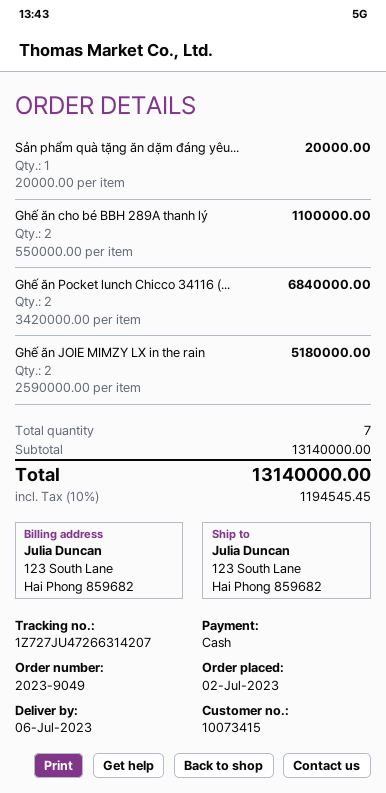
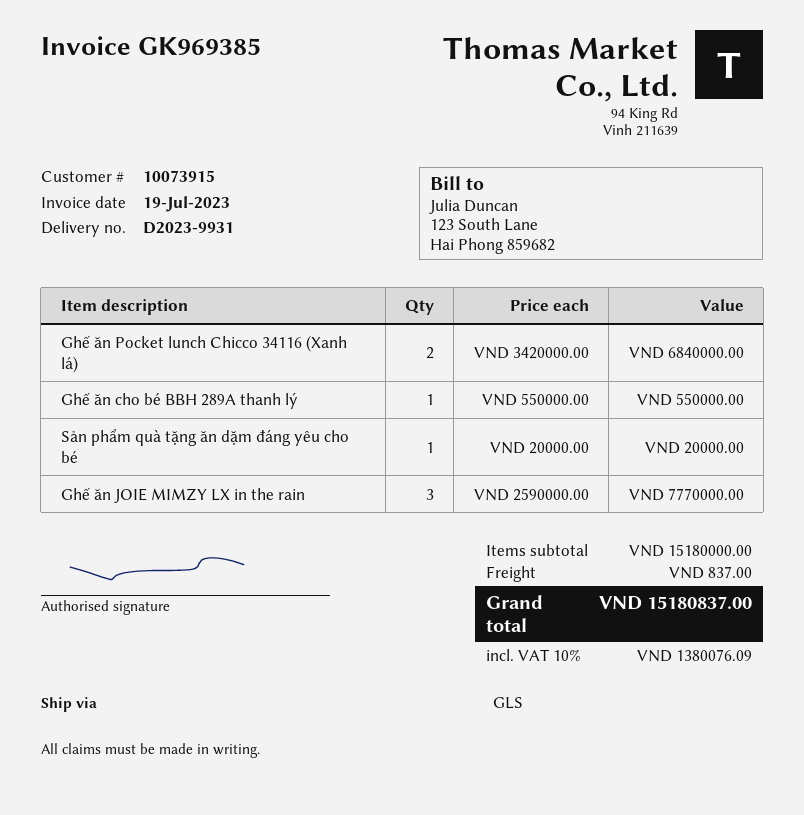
customer number: 10073415 -> 10073915
Ghế ăn cho bé BBH 289A thanh lý: 2 x 550000.00 = 1100000.00 -> 1 x 550000.00 = 550000.00
Ghế ăn JOIE MIMZY LX in the rain: 2 x 2590000.00 = 5180000.00 -> 3 x 2590000.00 = 7770000.00
subtotal: 13140000.00 -> 15180000.00
shipping: none -> 837.00
tax: 10% = 1194545.45 -> 10% = 1380076.09
total: 13140000.00 -> 15180837.00

